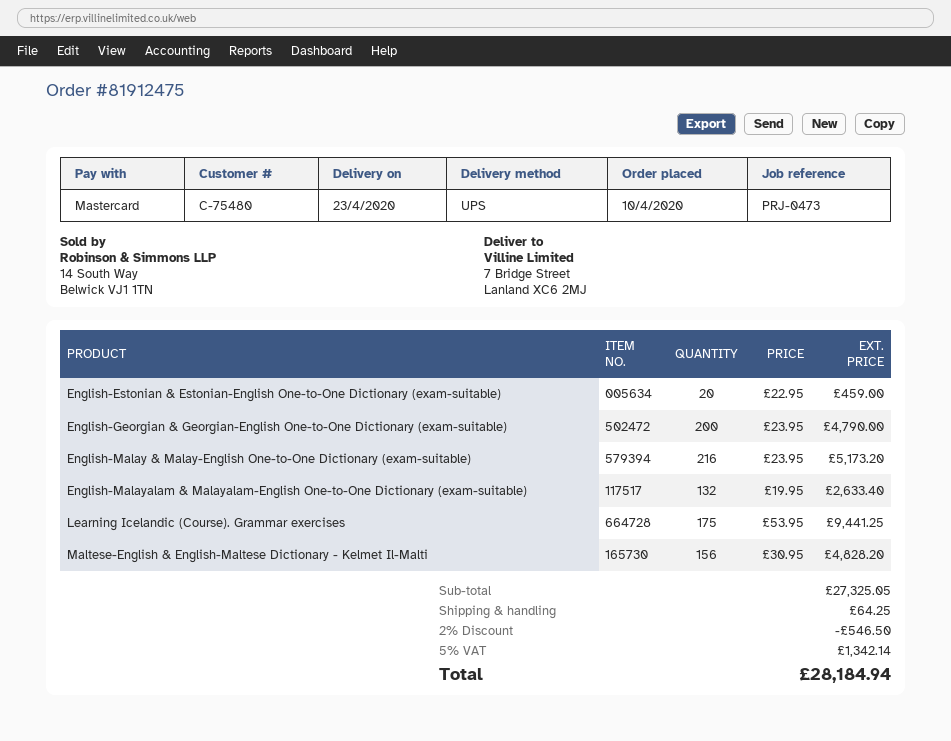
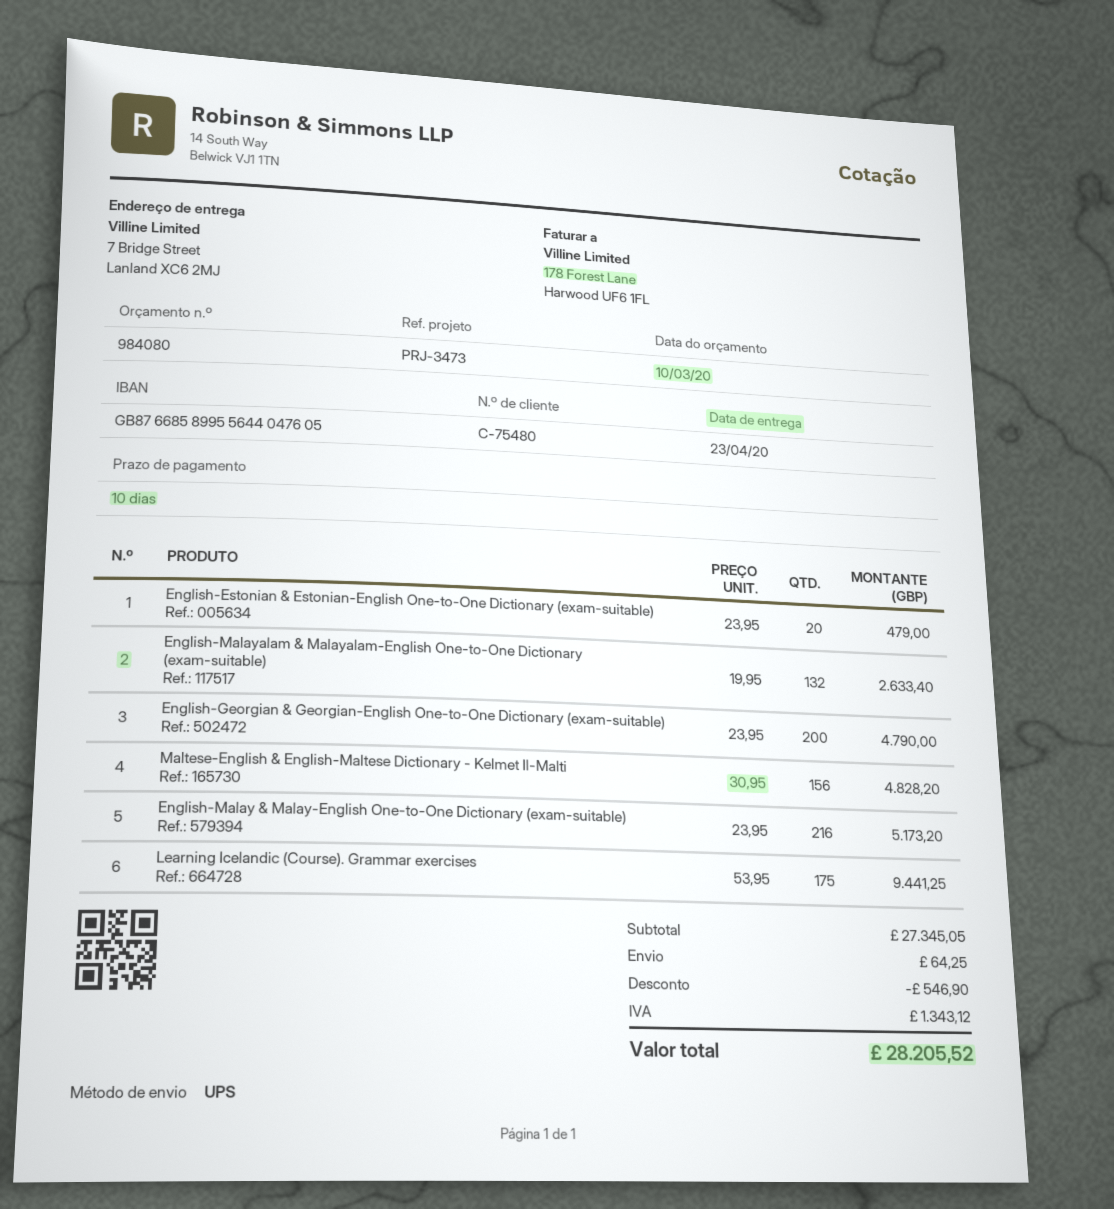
reference: PRJ-0473 -> PRJ-3473
English-Estonian & Estonian-English One-to-One Dictionary (exam-suitable): 20 x 22.95 = 459.00 -> 20 x 23.95 = 479.00
subtotal: 27325.05 -> 27345.05
discount: 546.50 -> 546.90
tax: 1342.14 -> 1343.12
total: 28184.94 -> 28205.52

